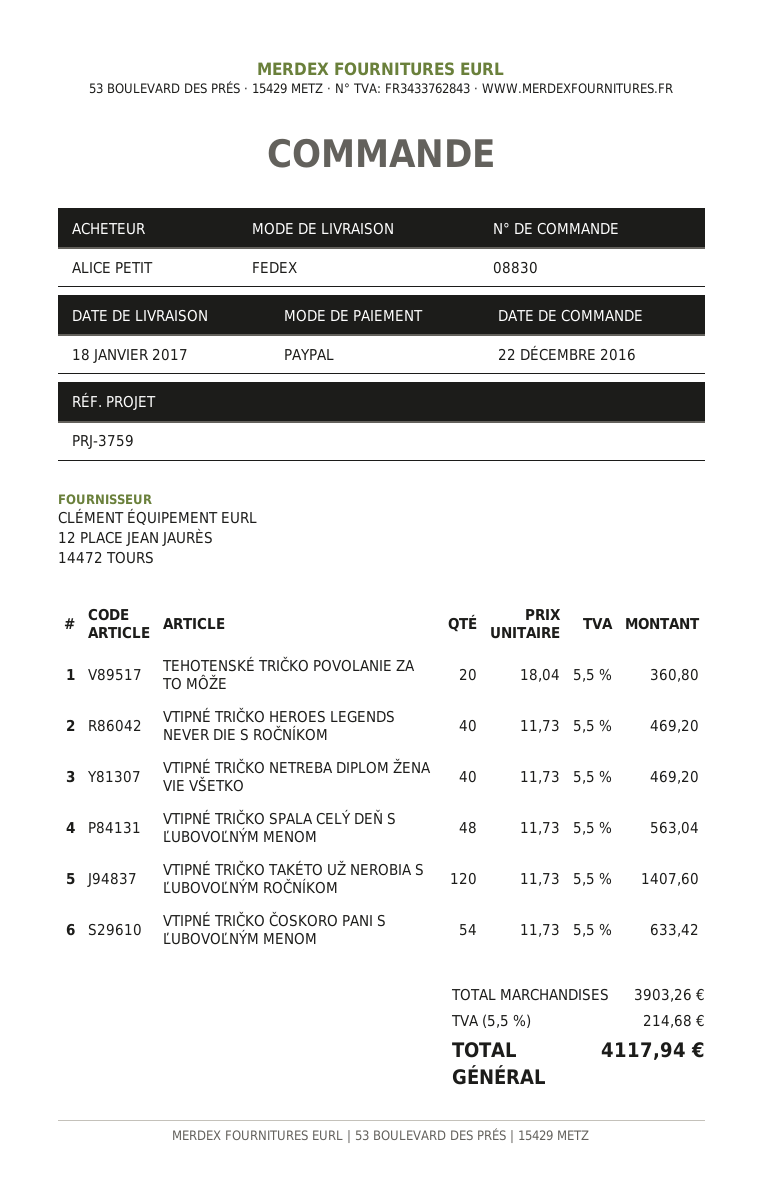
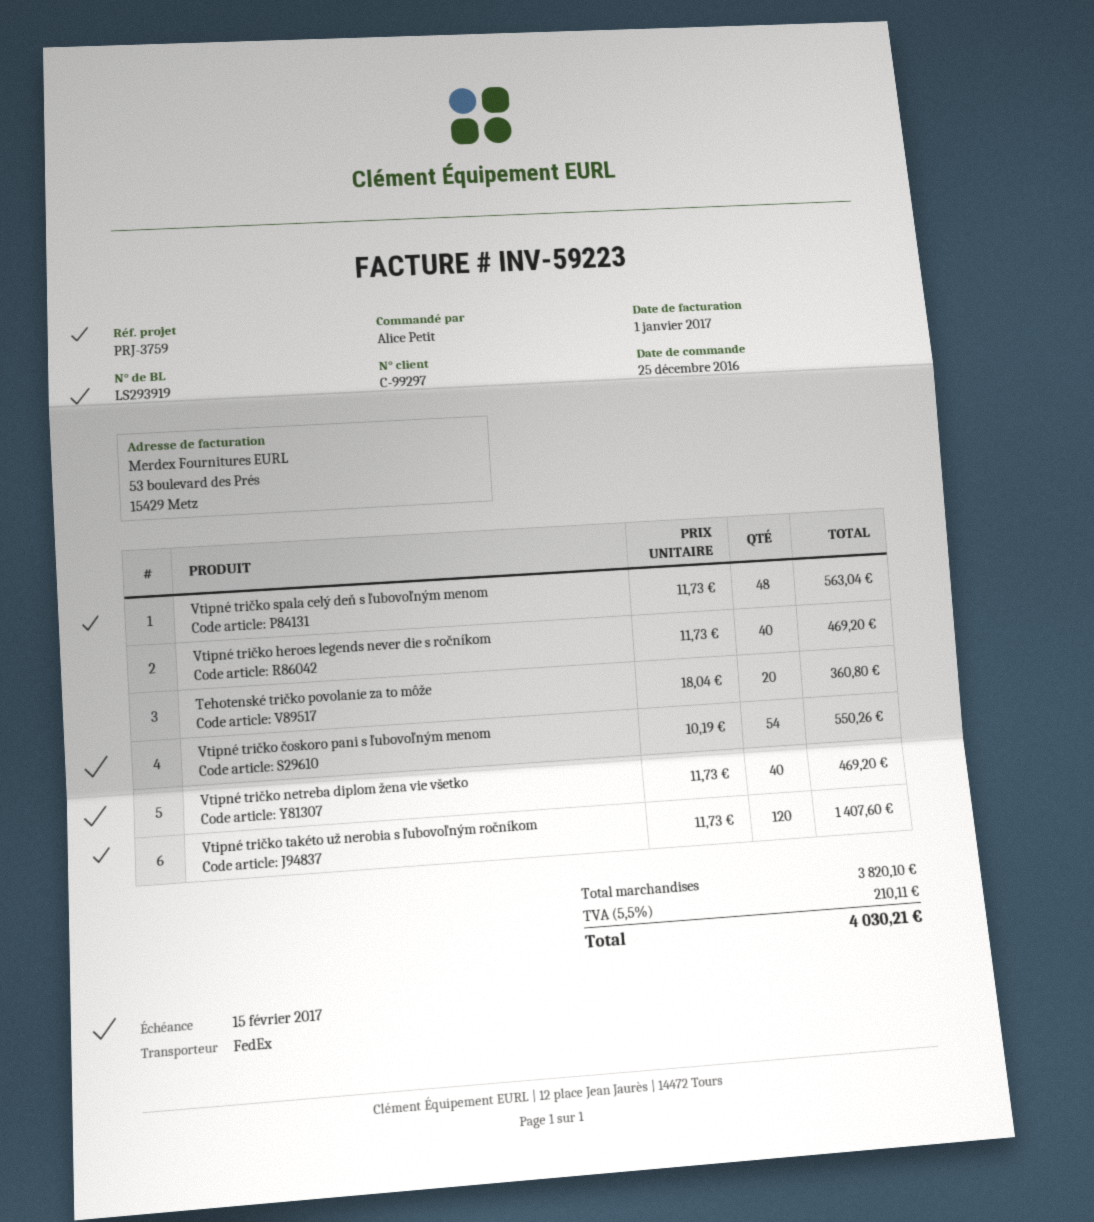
order date: 2016-12-22 -> 2016-12-25
VTIPNÉ TRIČKO ČOSKORO PANI S ĽUBOVOĽNÝM MENOM: 54 x 11.73 = 633.42 -> 54 x 10.19 = 550.26
subtotal: 3903.26 -> 3820.10
tax: 5.5% = 214.68 -> 5.5% = 210.11
total: 4117.94 -> 4030.21

